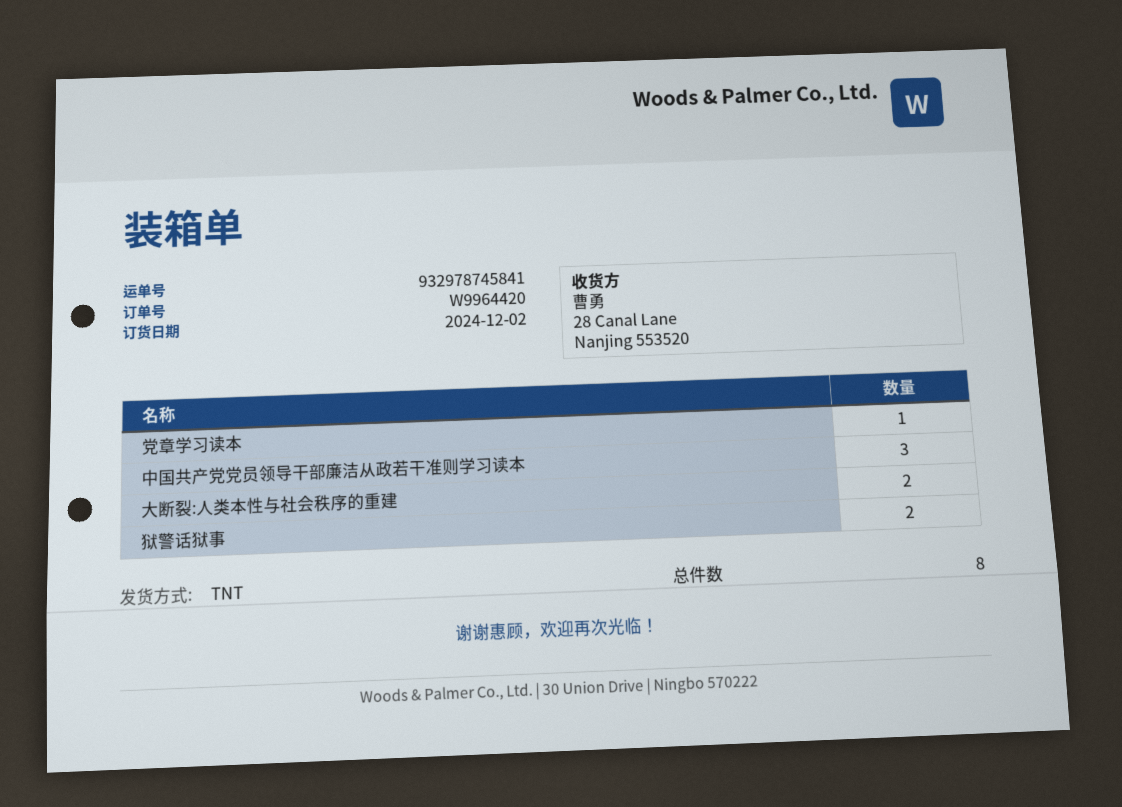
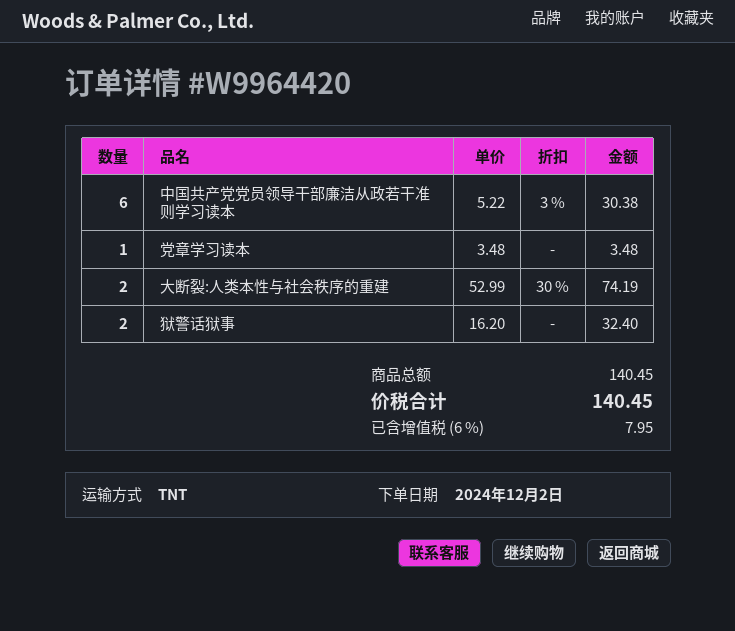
中国共产党党员领导干部廉洁从政若干准则学习读本: 3 -> 6

